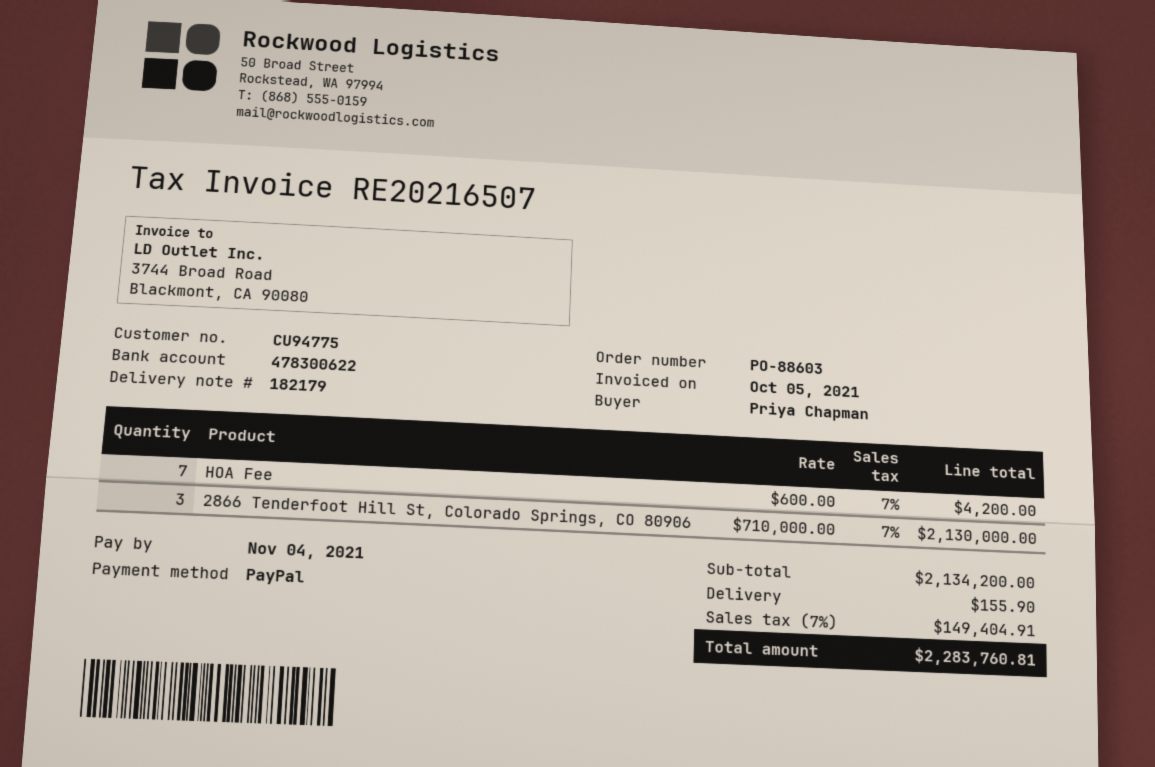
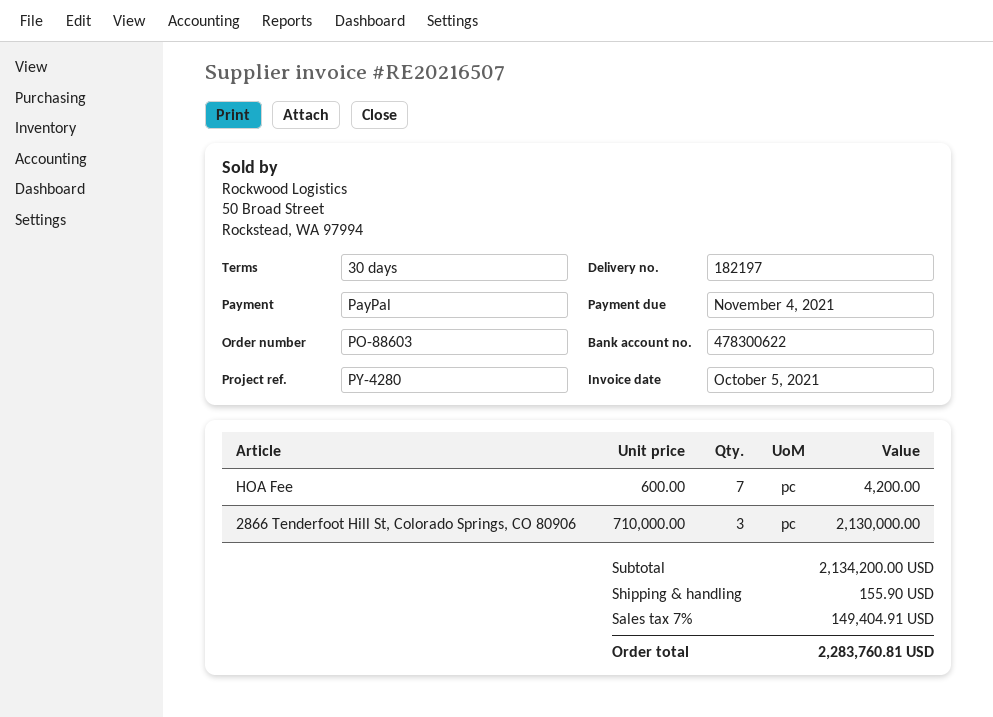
delivery note number: 182179 -> 182197

